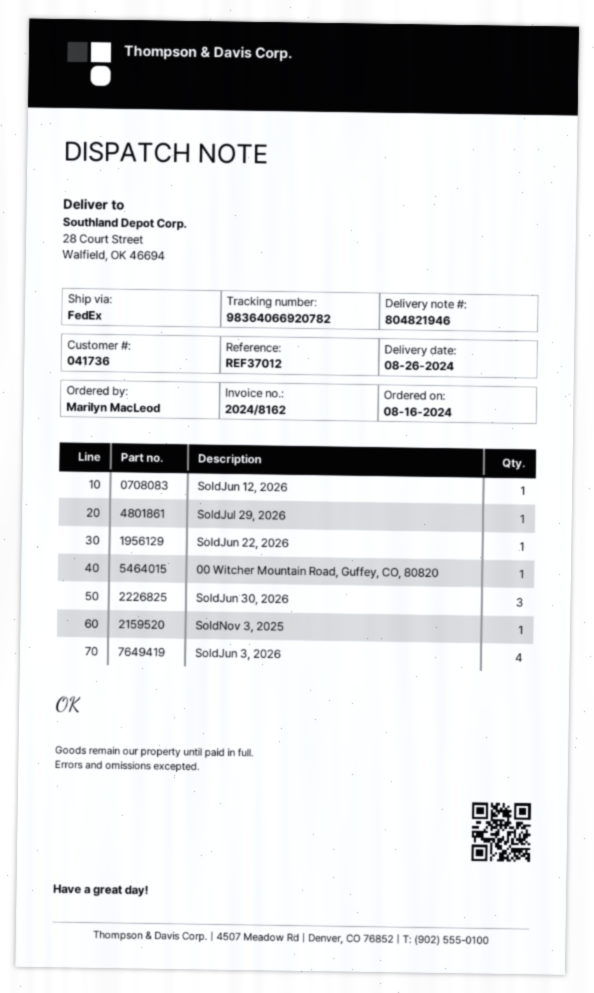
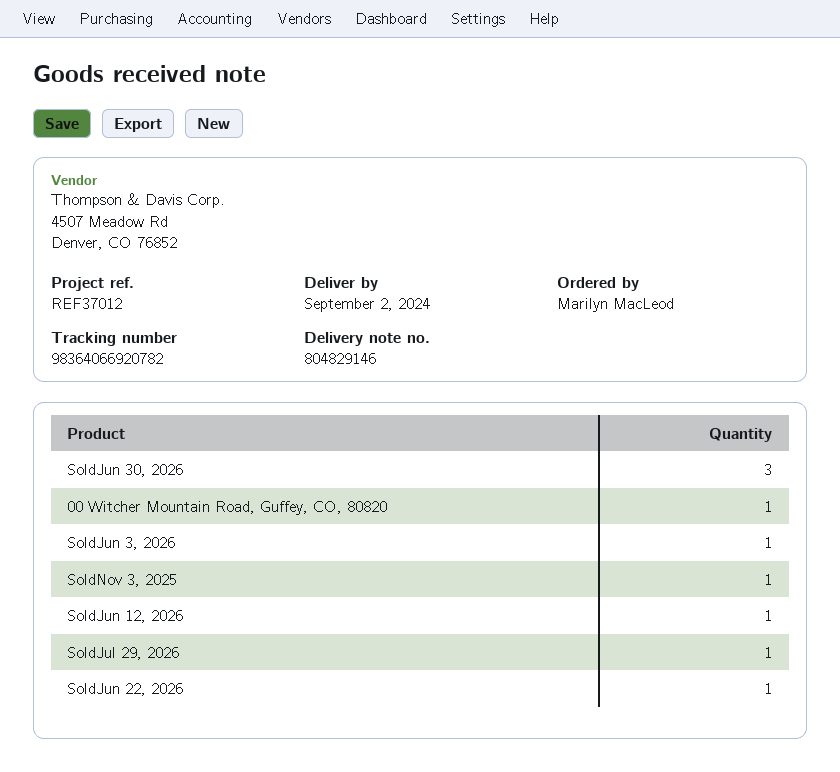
delivery note number: 804821946 -> 804829146
delivery date: 2024-08-26 -> 2024-09-02
SoldJun 3, 2026: 4 -> 1

